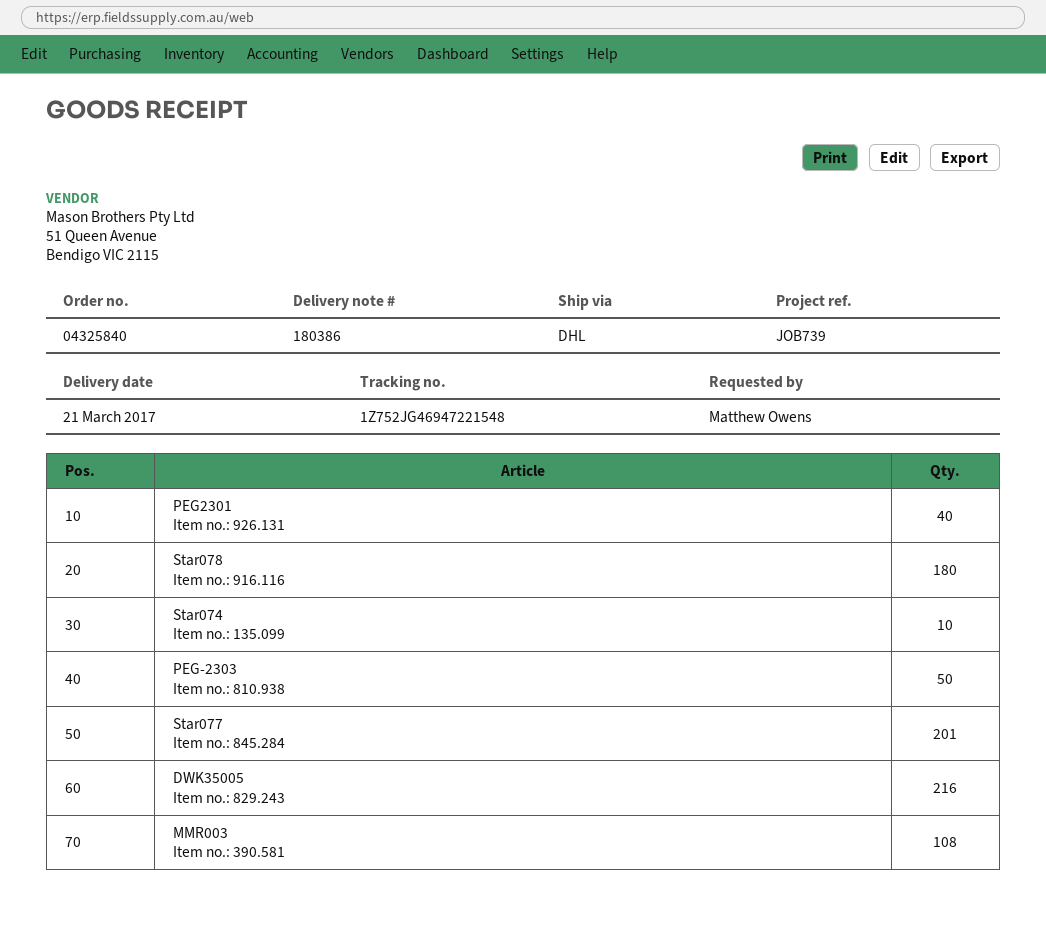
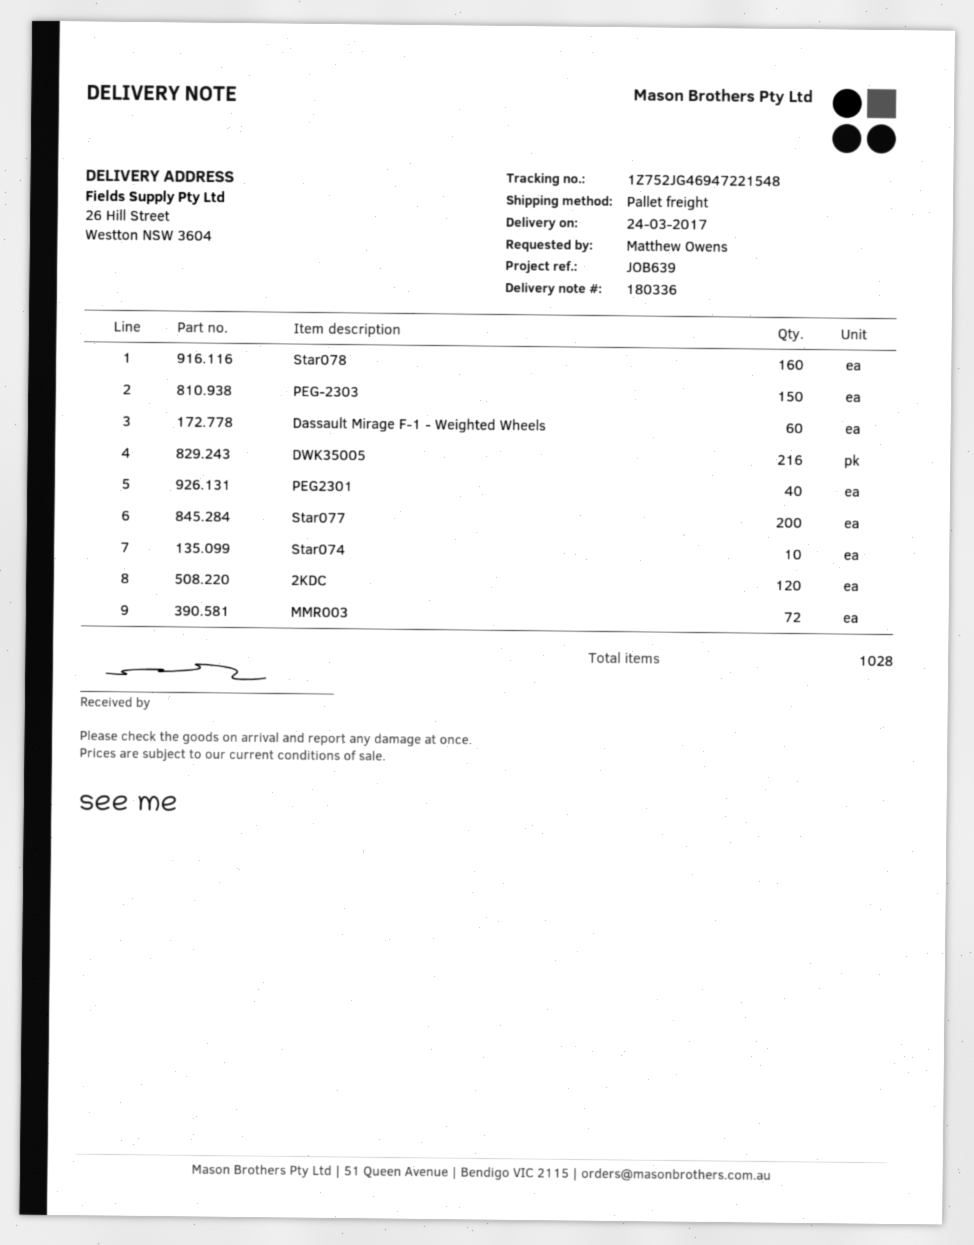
delivery note number: 180386 -> 180336
delivery date: 2017-03-21 -> 2017-03-24
reference: JOB739 -> JOB639
shipping method: DHL -> pallet freight
Star078: 180 -> 160
PEG-2303: 50 -> 150
Star077: 201 -> 200
MMR003: 108 -> 72
Dassault Mirage F-1 - Weighted Wheels: none -> 60
2KDC: none -> 120

